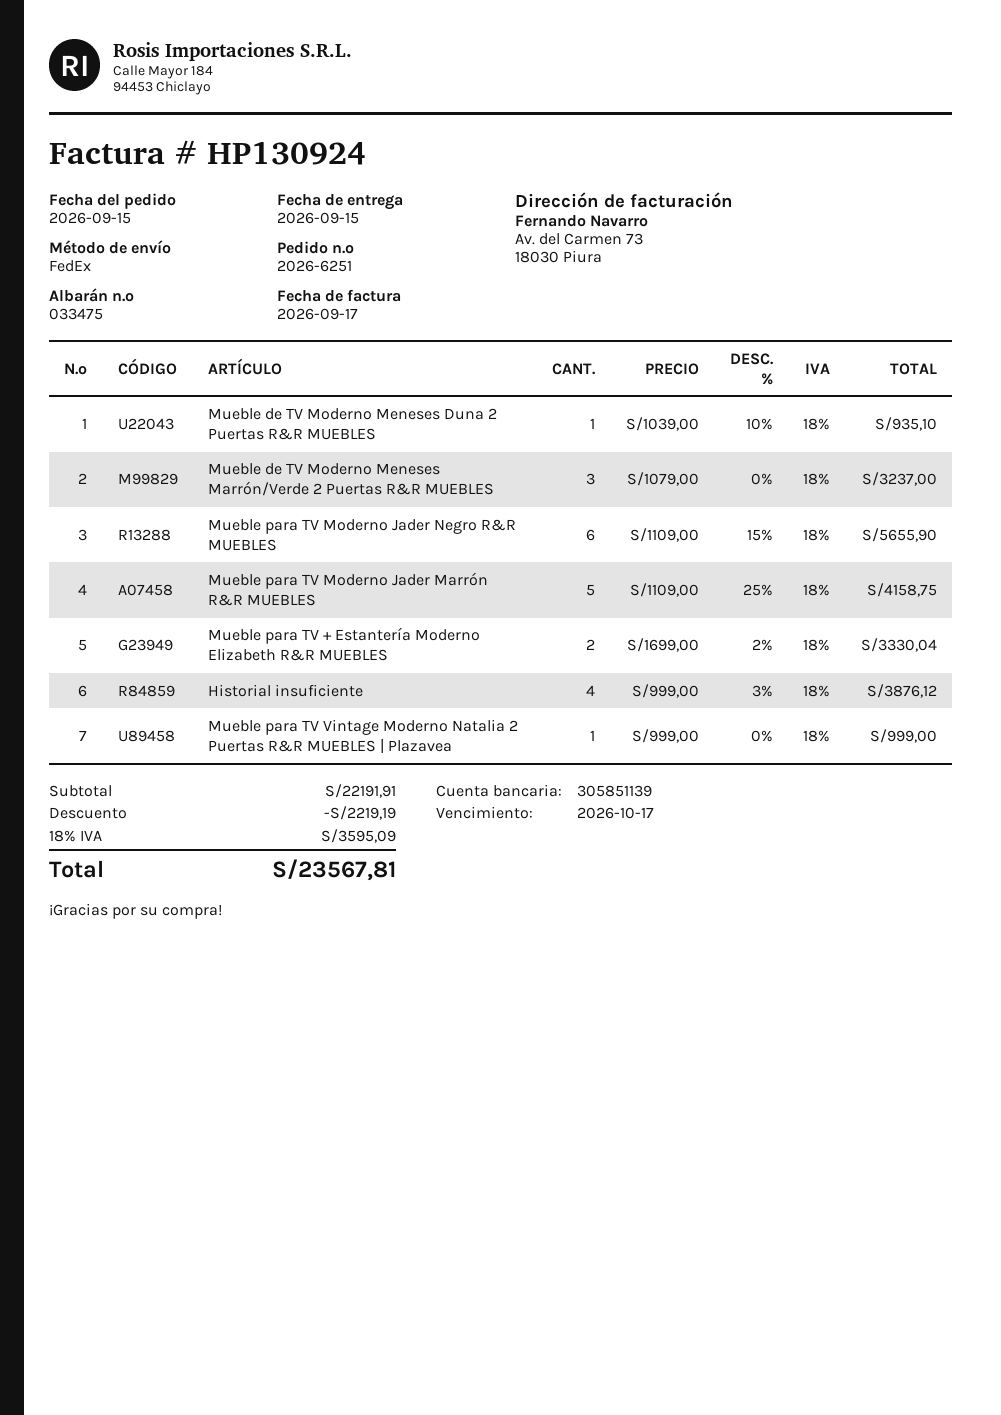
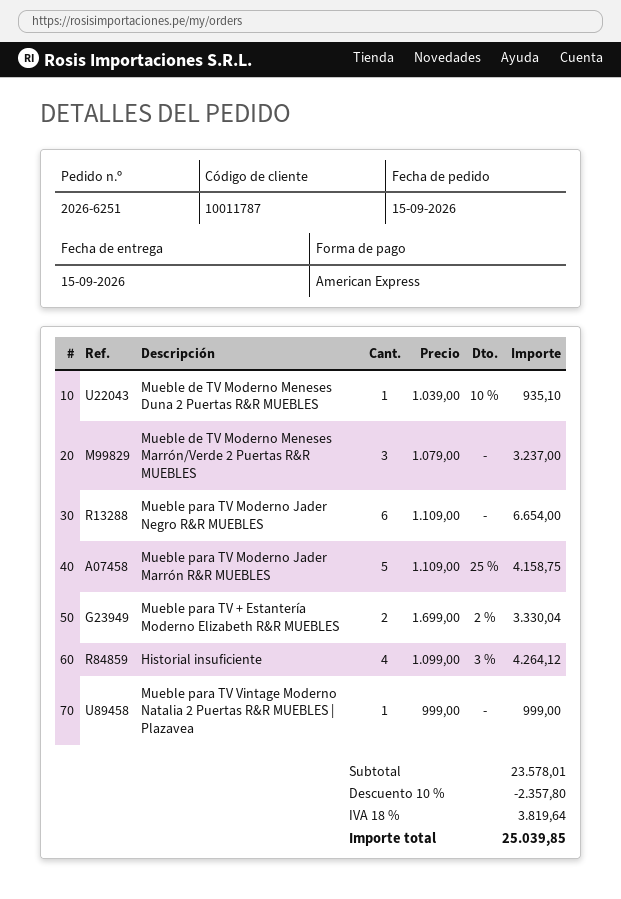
Mueble para TV Moderno Jader Negro R&R MUEBLES: 6 x 1109.00 - 15% = 5655.90 -> 6 x 1109.00 = 6654.00
Historial insuficiente: 4 x 999.00 - 3% = 3876.12 -> 4 x 1099.00 - 3% = 4264.12
subtotal: 22191.91 -> 23578.01
discount: 2219.19 -> 2357.80
tax: 18% = 3595.09 -> 18% = 3819.64
total: 23567.81 -> 25039.85

